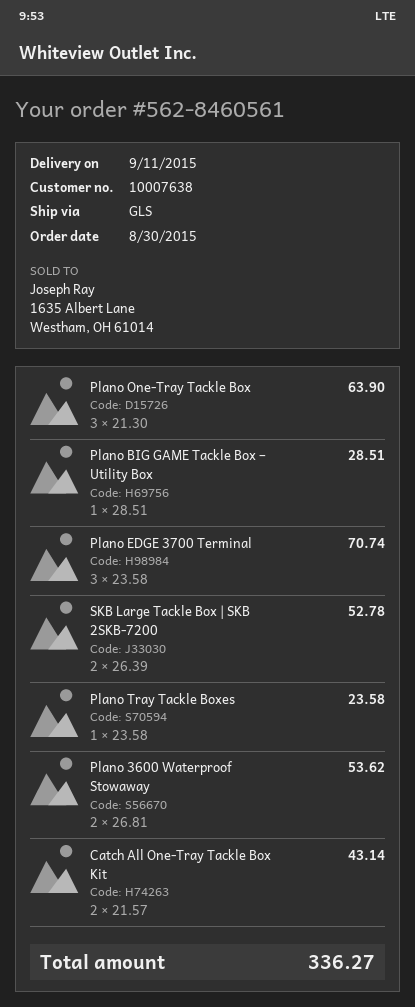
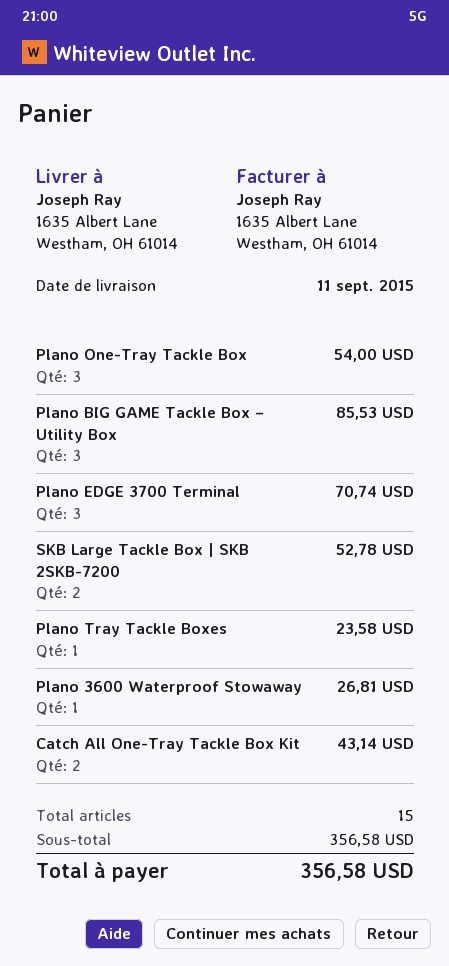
Plano One-Tray Tackle Box: 3 for 63.90 -> 3 for 54.00
Plano BIG GAME Tackle Box – Utility Box: 1 for 28.51 -> 3 for 85.53
Plano 3600 Waterproof Stowaway: 2 for 53.62 -> 1 for 26.81
total: 336.27 -> 356.58

